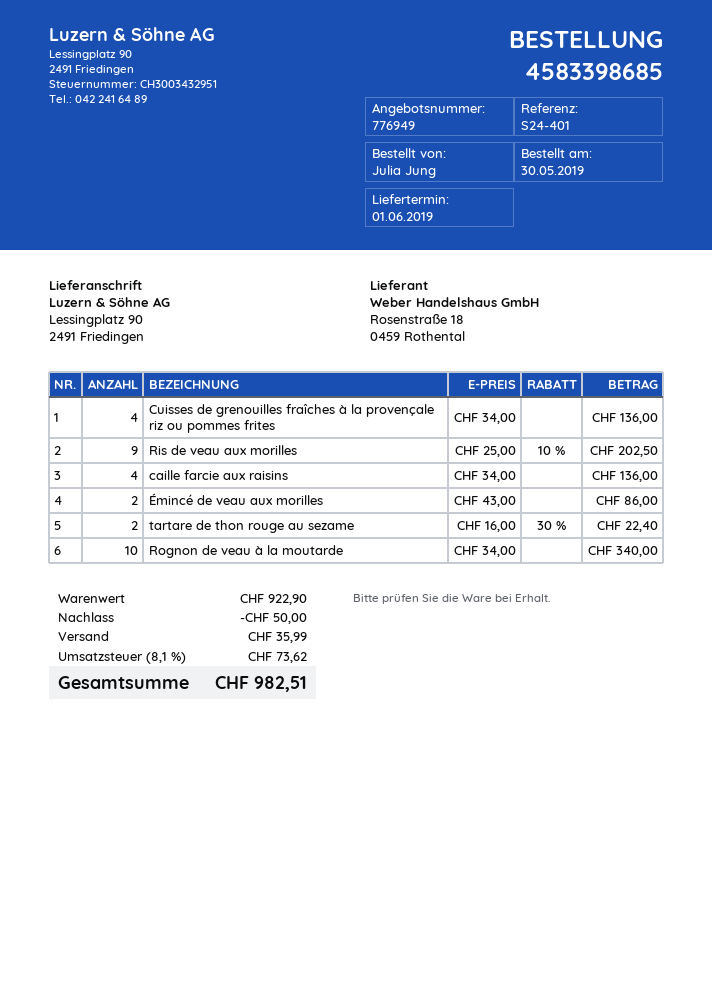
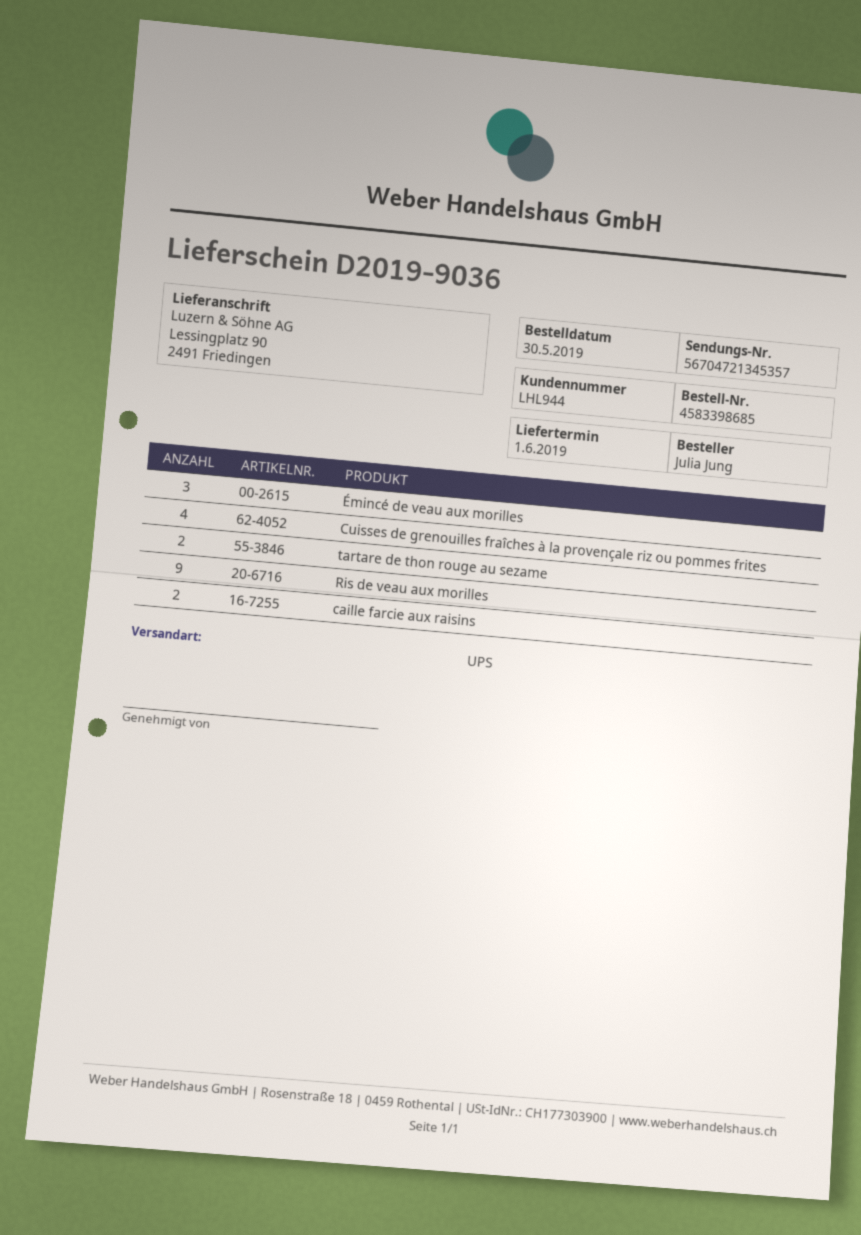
caille farcie aux raisins: 4 -> 2
Émincé de veau aux morilles: 2 -> 3
Rognon de veau à la moutarde: 10 -> none

